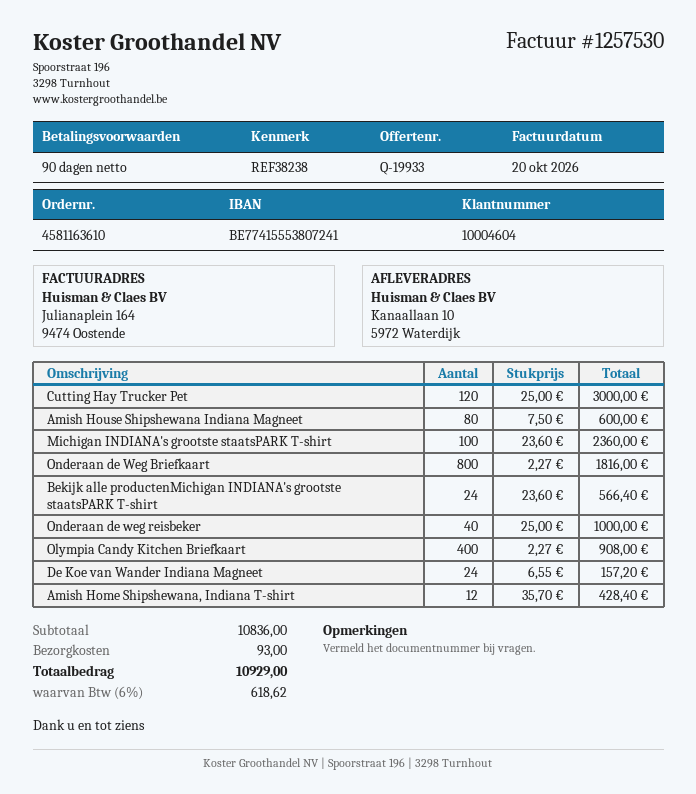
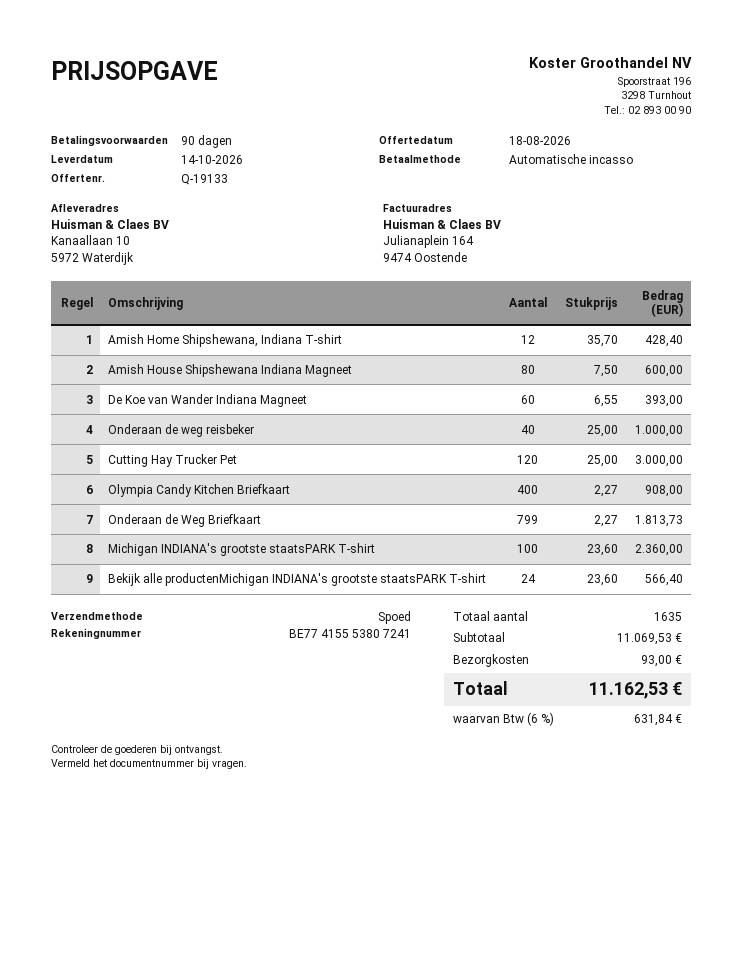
quote number: Q-19933 -> Q-19133
Onderaan de Weg Briefkaart: 800 x 2.27 = 1816.00 -> 799 x 2.27 = 1813.73
De Koe van Wander Indiana Magneet: 24 x 6.55 = 157.20 -> 60 x 6.55 = 393.00
subtotal: 10836.00 -> 11069.53
tax: 6% = 618.62 -> 6% = 631.84
total: 10929.00 -> 11162.53

